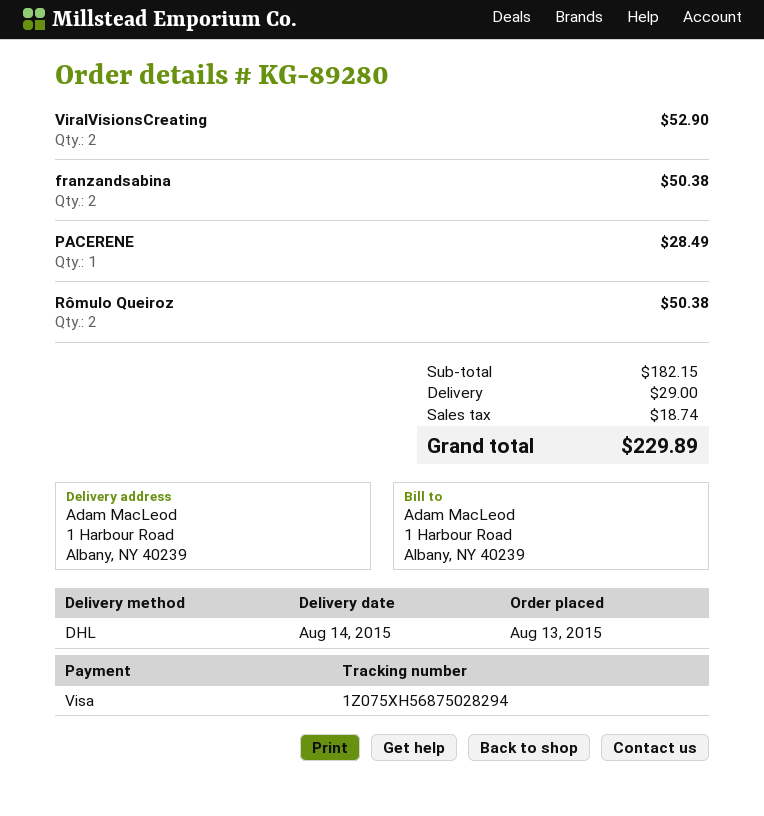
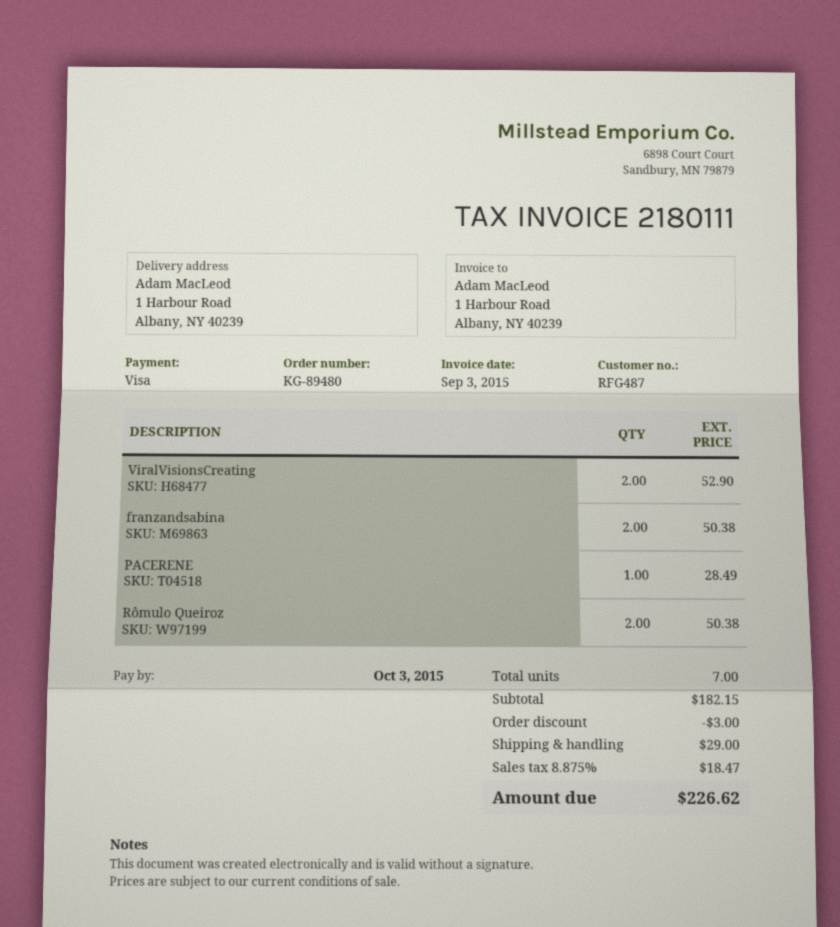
order number: KG-89280 -> KG-89480
discount: none -> 3.00
tax: 18.74 -> 18.47
total: 229.89 -> 226.62

